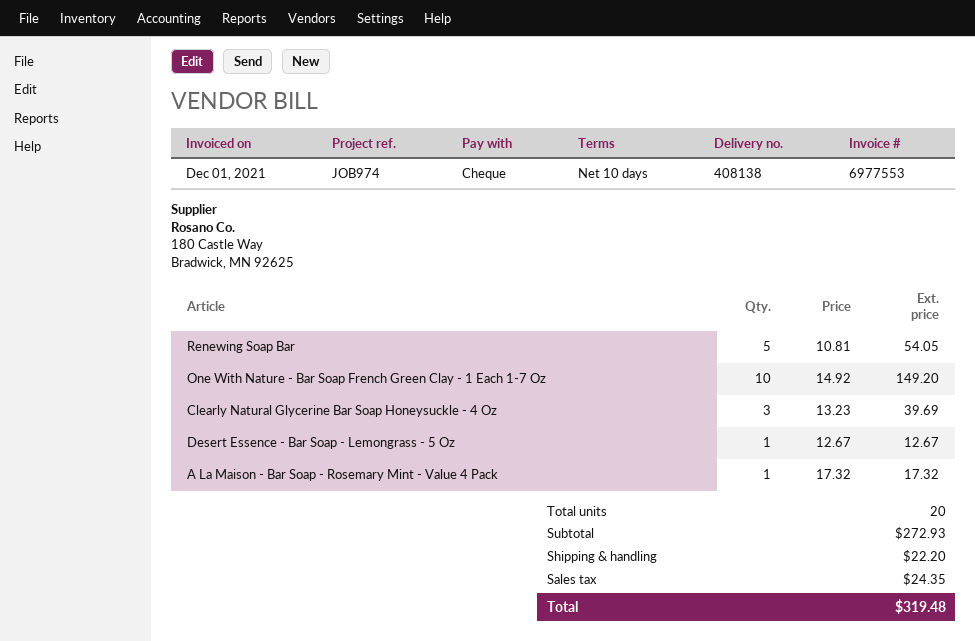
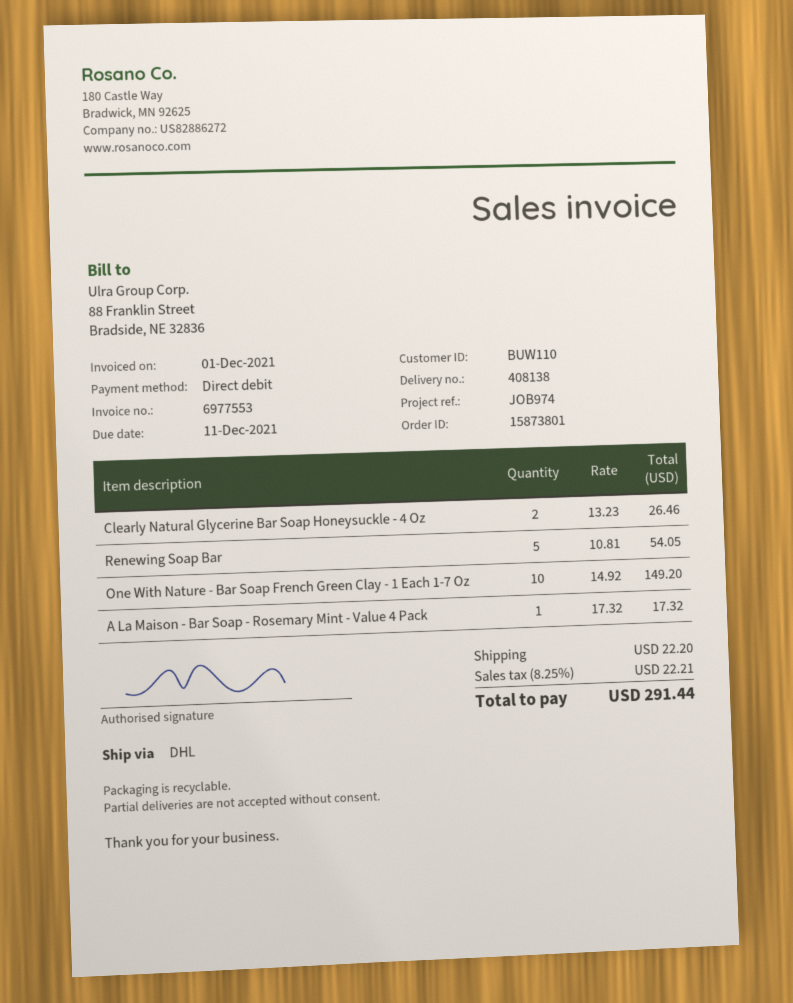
payment method: cheque -> direct debit
Clearly Natural Glycerine Bar Soap Honeysuckle - 4 Oz: 3 x 13.23 = 39.69 -> 2 x 13.23 = 26.46
Desert Essence - Bar Soap - Lemongrass - 5 Oz: 1 x 12.67 = 12.67 -> none
tax: 24.35 -> 22.21
total: 319.48 -> 291.44

